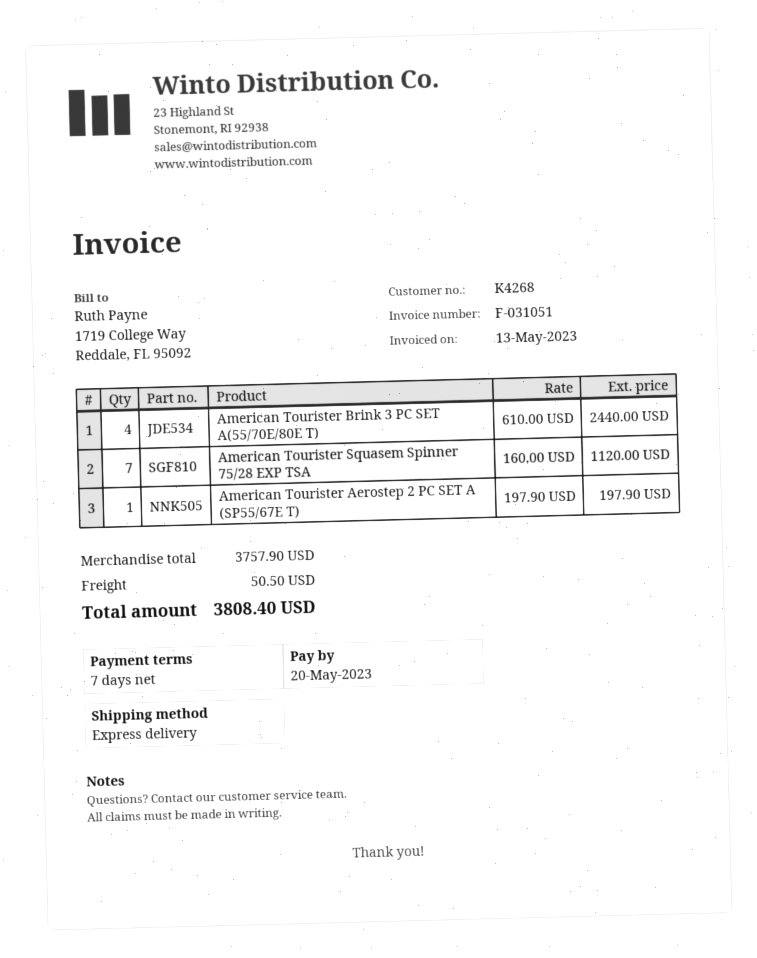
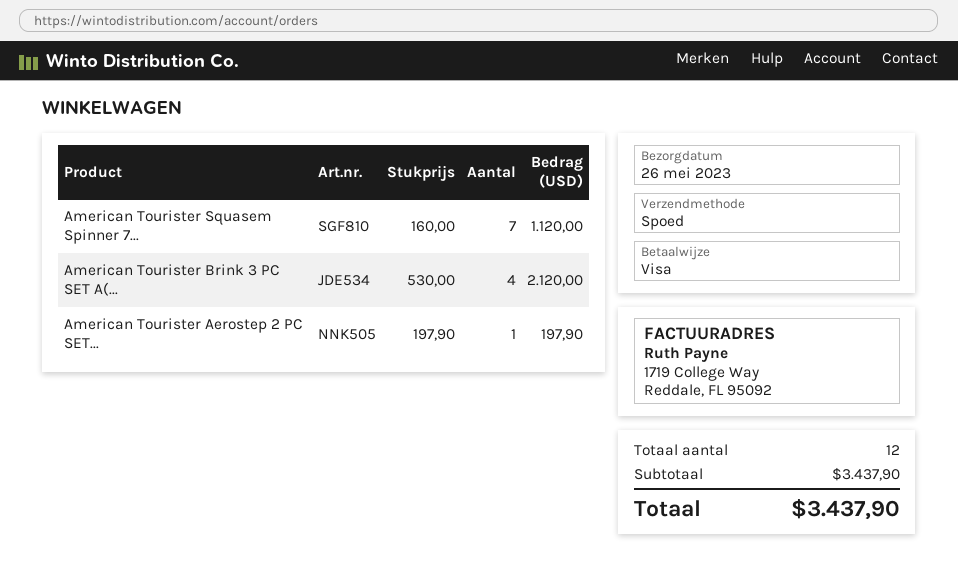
American Tourister Brink 3 PC SET A(55/70E/80E T): 4 x 610.00 = 2440.00 -> 4 x 530.00 = 2120.00
subtotal: 3757.90 -> 3437.90
shipping: 50.50 -> none
total: 3808.40 -> 3437.90

